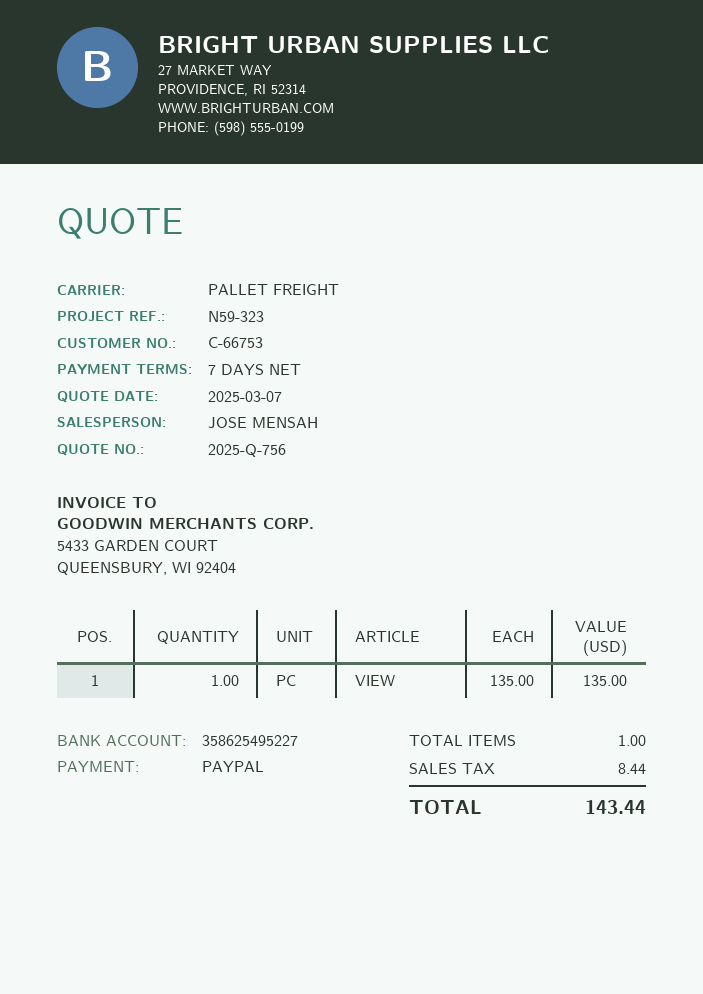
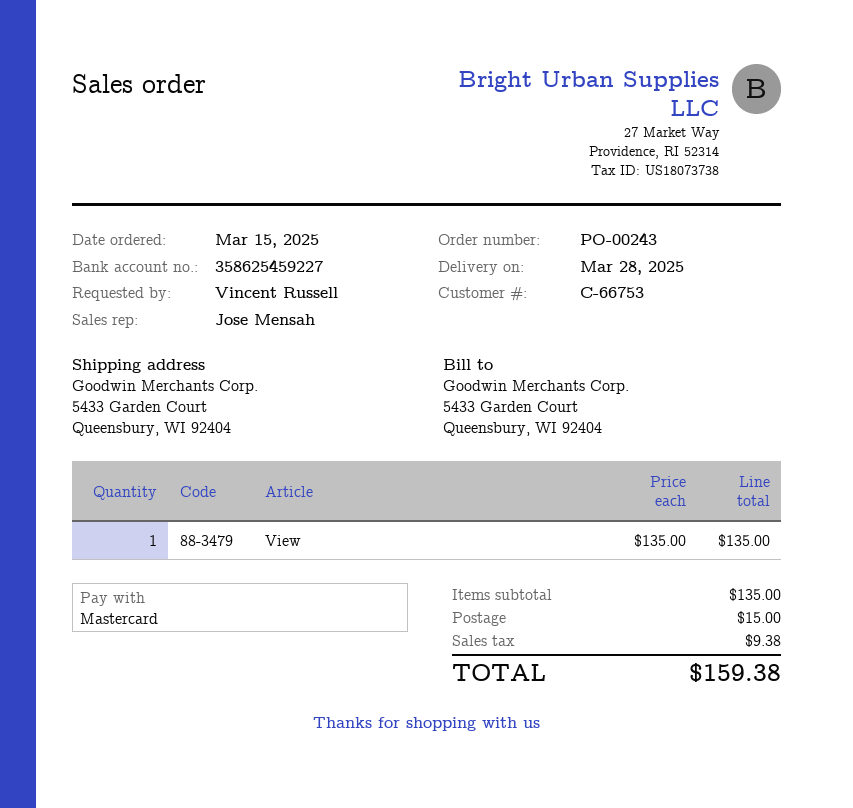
payment method: PayPal -> Mastercard
bank account: 358625495227 -> 358625459227
shipping: none -> 15.00
tax: 8.44 -> 9.38
total: 143.44 -> 159.38

